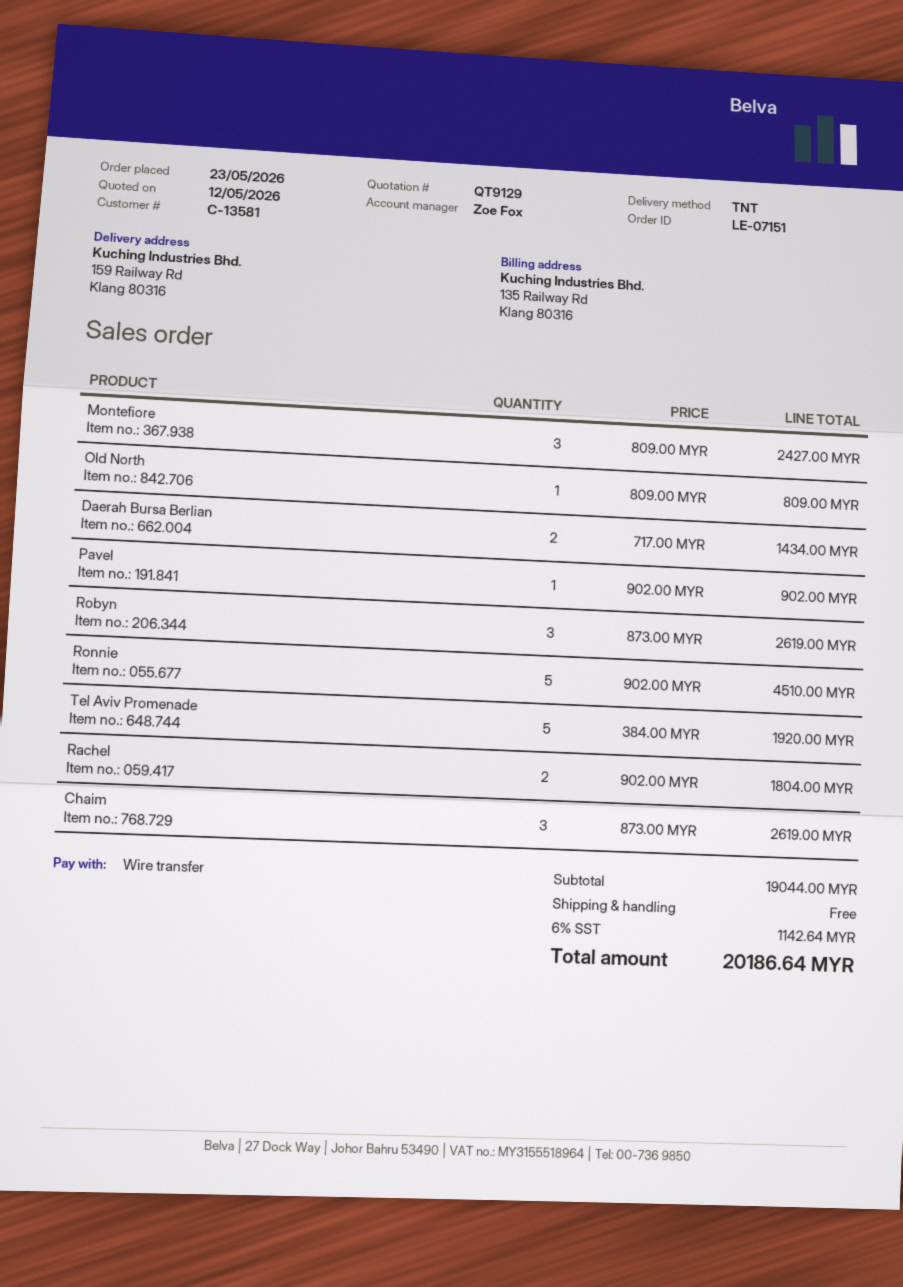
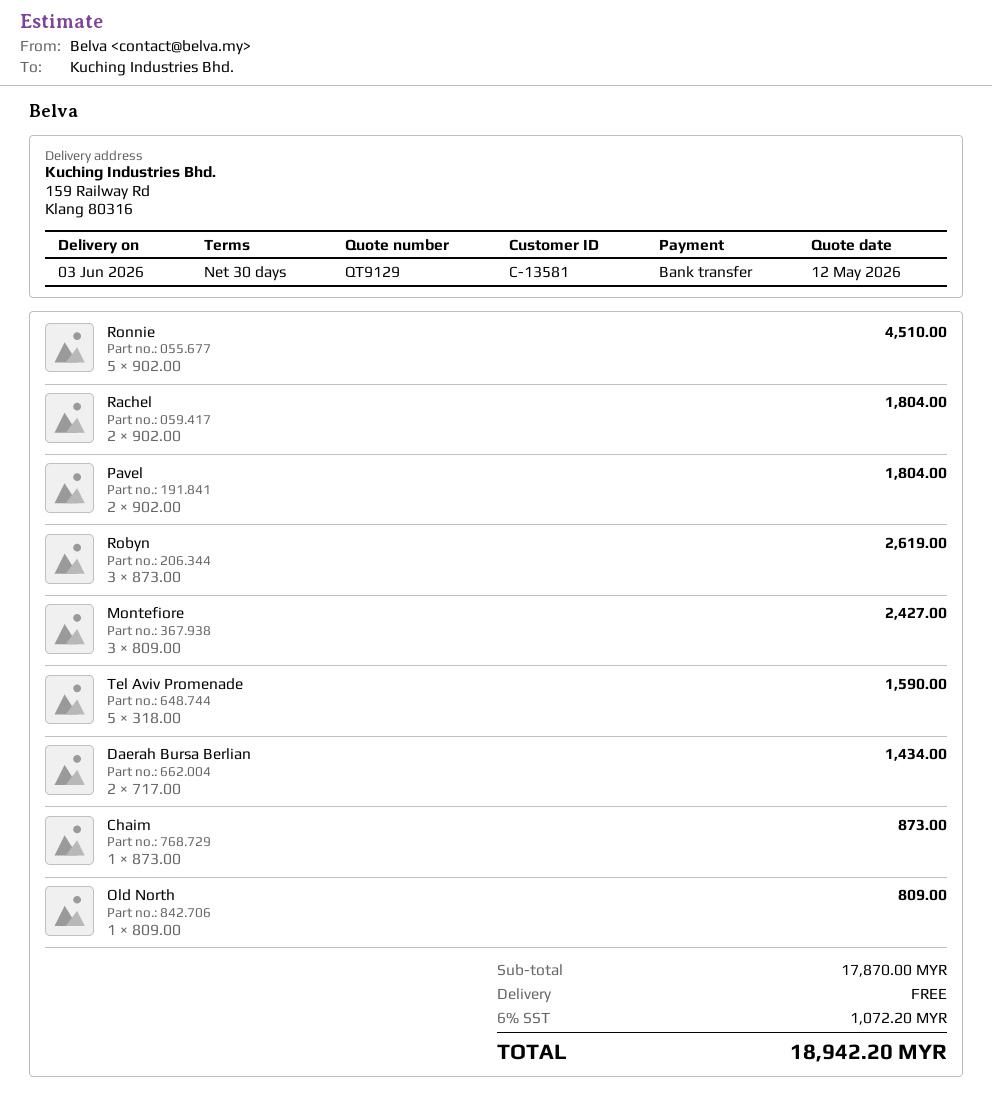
Pavel: 1 x 902.00 = 902.00 -> 2 x 902.00 = 1804.00
Tel Aviv Promenade: 5 x 384.00 = 1920.00 -> 5 x 318.00 = 1590.00
Chaim: 3 x 873.00 = 2619.00 -> 1 x 873.00 = 873.00
subtotal: 19044.00 -> 17870.00
tax: 6% = 1142.64 -> 6% = 1072.20
total: 20186.64 -> 18942.20

